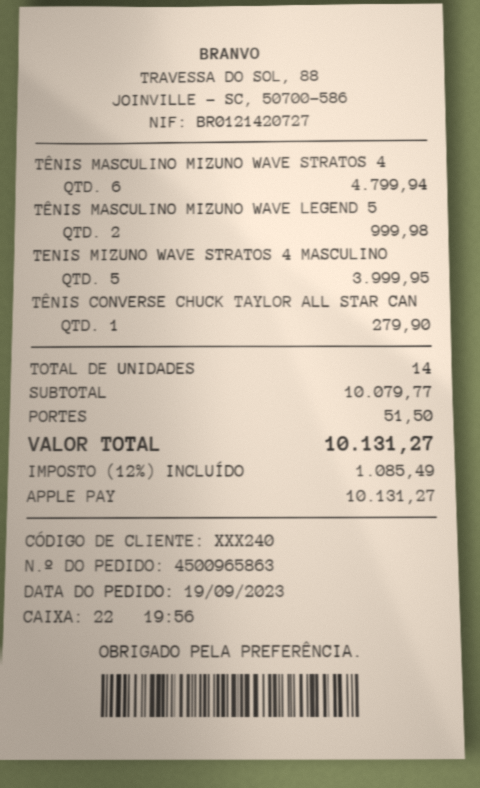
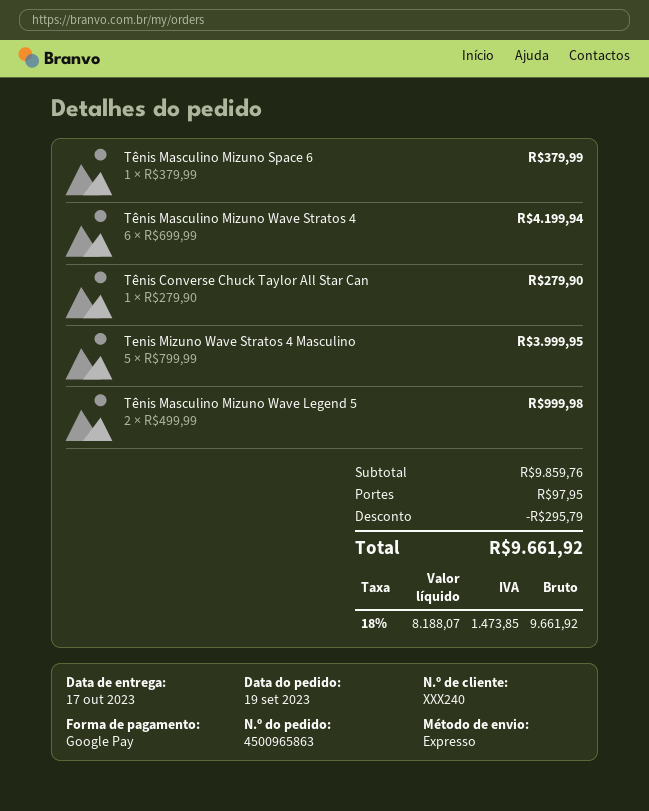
payment method: Apple Pay -> Google Pay
TÊNIS MASCULINO MIZUNO WAVE STRATOS 4: 6 for 4799.94 -> 6 for 4199.94
Tênis Masculino Mizuno Space 6: none -> 1 for 379.99
subtotal: 10079.77 -> 9859.76
discount: none -> 295.79
shipping: 51.50 -> 97.95
tax: 12% = 1085.49 -> 18% = 1473.85
total: 10131.27 -> 9661.92

